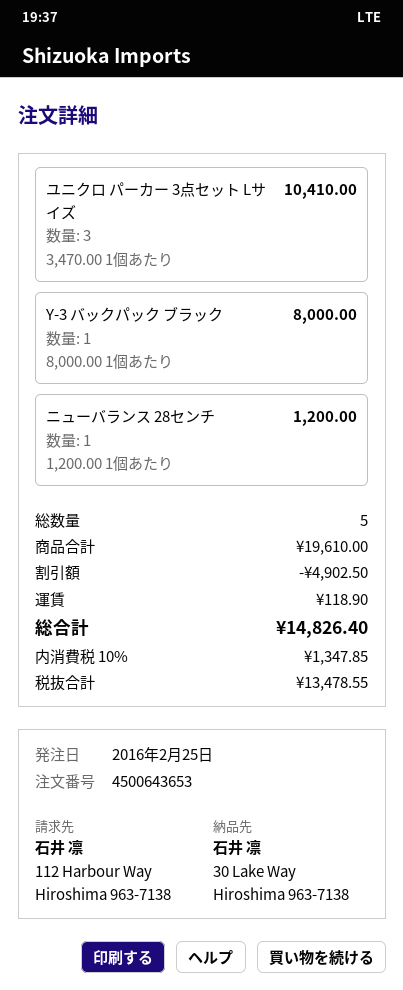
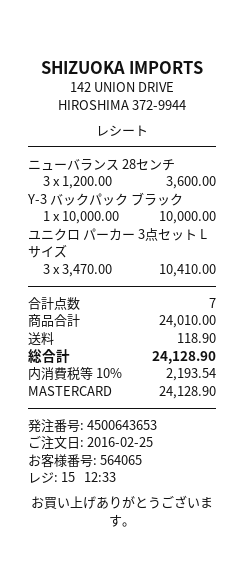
Y-3 バックパック ブラック: 1 x 8000.00 = 8000.00 -> 1 x 10000.00 = 10000.00
ニューバランス 28センチ: 1 x 1200.00 = 1200.00 -> 3 x 1200.00 = 3600.00
total quantity: 5 -> 7
subtotal: 19610.00 -> 24010.00
discount: 4902.50 -> none
tax: 10% = 1347.85 -> 10% = 2193.54
total: 14826.40 -> 24128.90

